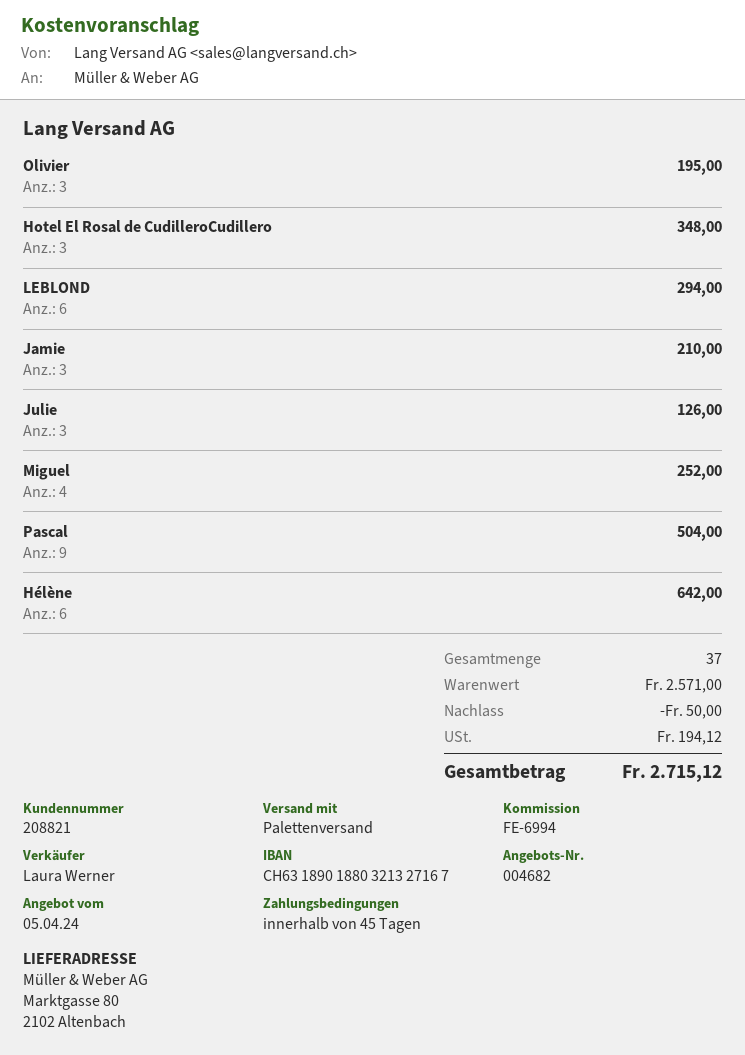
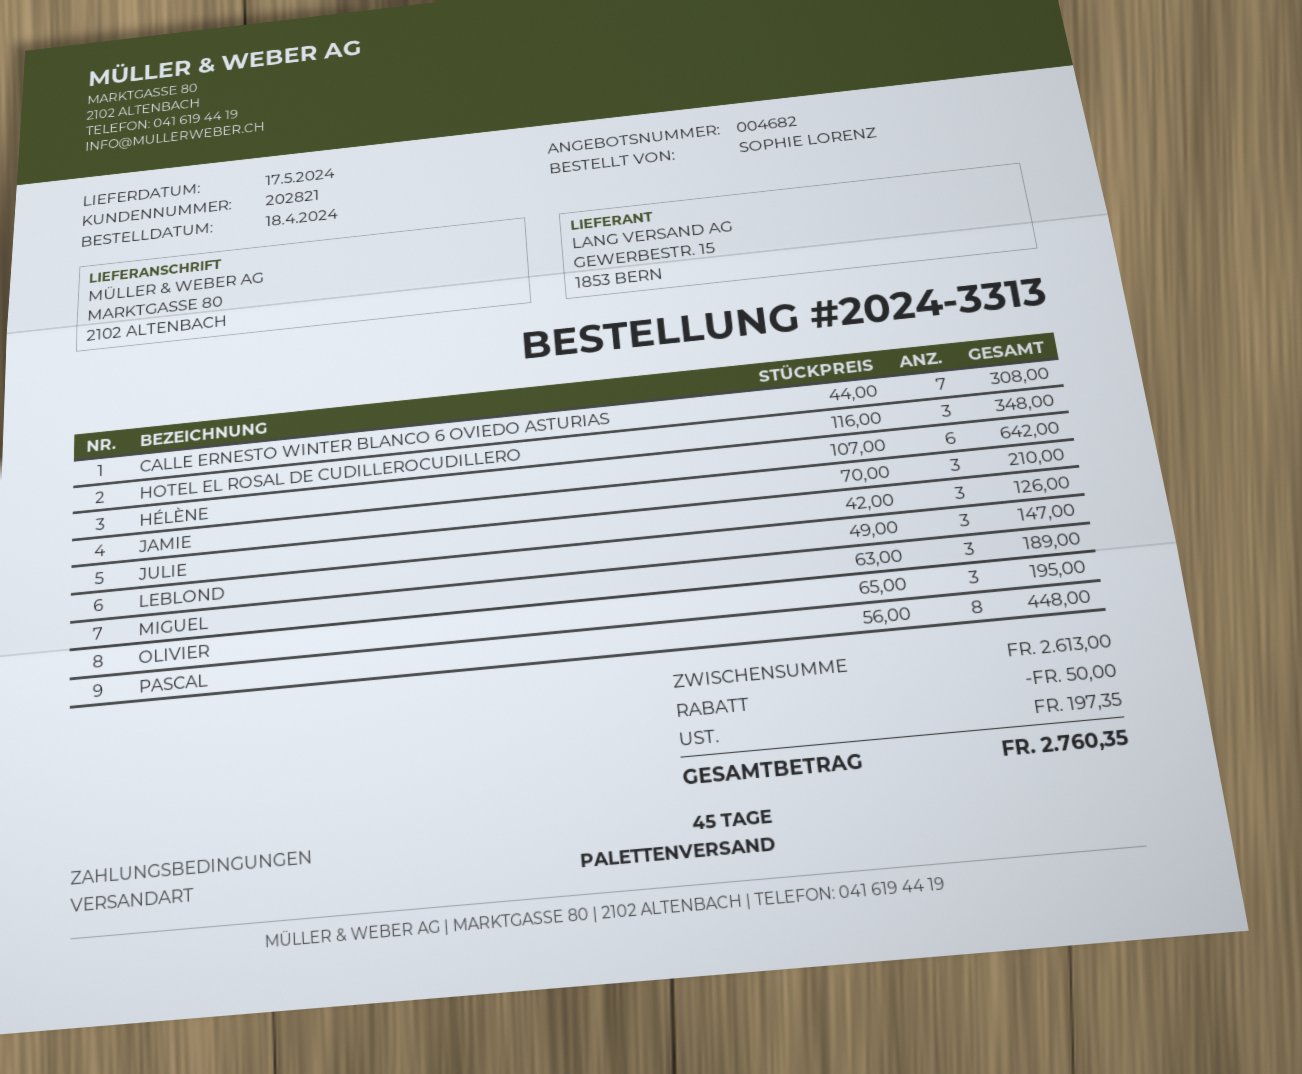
customer number: 208821 -> 202821
LEBLOND: 6 for 294.00 -> 3 for 147.00
Miguel: 4 for 252.00 -> 3 for 189.00
Pascal: 9 for 504.00 -> 8 for 448.00
CALLE ERNESTO WINTER BLANCO 6 OVIEDO ASTURIAS: none -> 7 for 308.00
subtotal: 2571.00 -> 2613.00
tax: 194.12 -> 197.35
total: 2715.12 -> 2760.35

